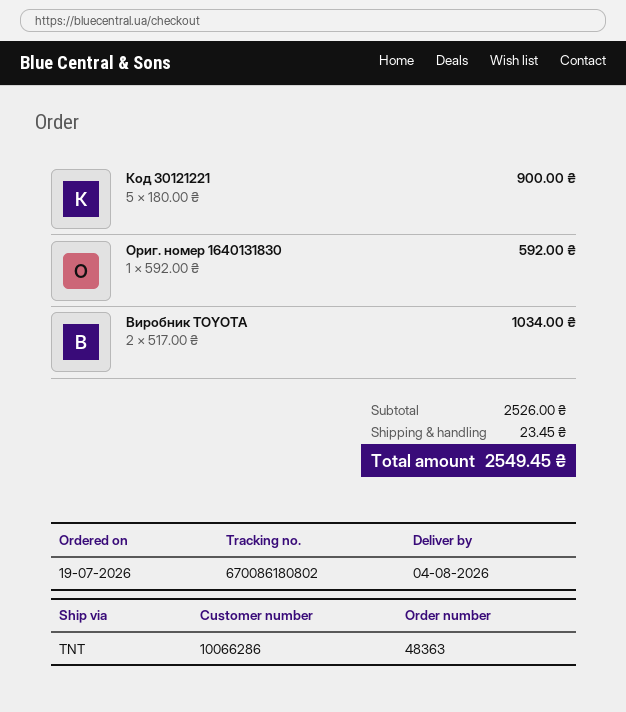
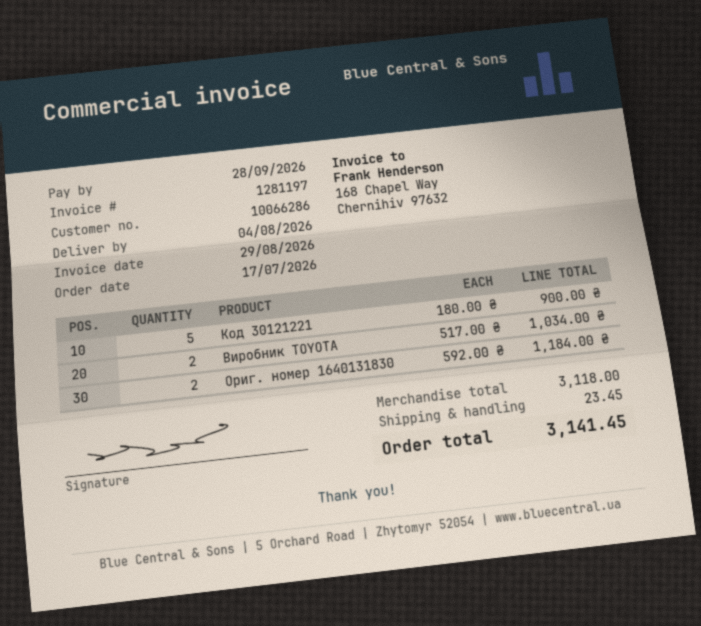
order date: 2026-07-19 -> 2026-07-17
Ориг. номер 1640131830: 1 x 592.00 = 592.00 -> 2 x 592.00 = 1184.00
subtotal: 2526.00 -> 3118.00
total: 2549.45 -> 3141.45

